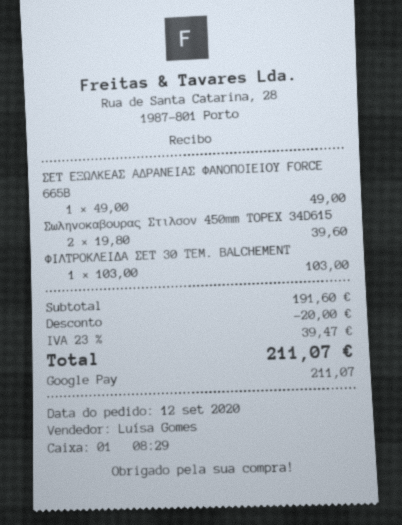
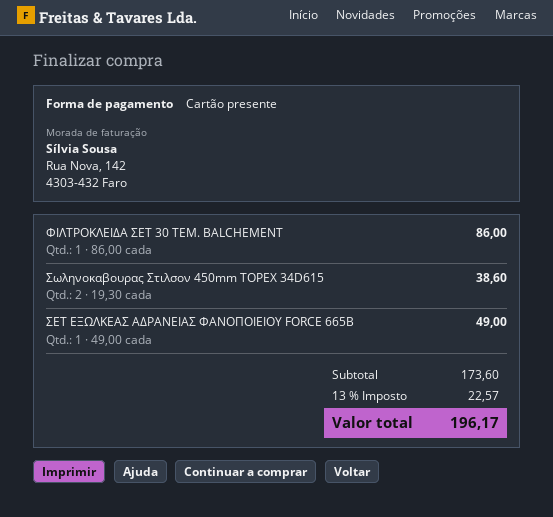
payment method: Google Pay -> gift card
Σωληνοκαβουρας Στιλσον 450mm TOPEX 34D615: 2 x 19.80 = 39.60 -> 2 x 19.30 = 38.60
ΦΙΛΤΡΟΚΛΕΙΔΑ ΣΕΤ 30 ΤΕΜ. BALCHEMENT: 1 x 103.00 = 103.00 -> 1 x 86.00 = 86.00
subtotal: 191.60 -> 173.60
discount: 20.00 -> none
tax: 23% = 39.47 -> 13% = 22.57
total: 211.07 -> 196.17

